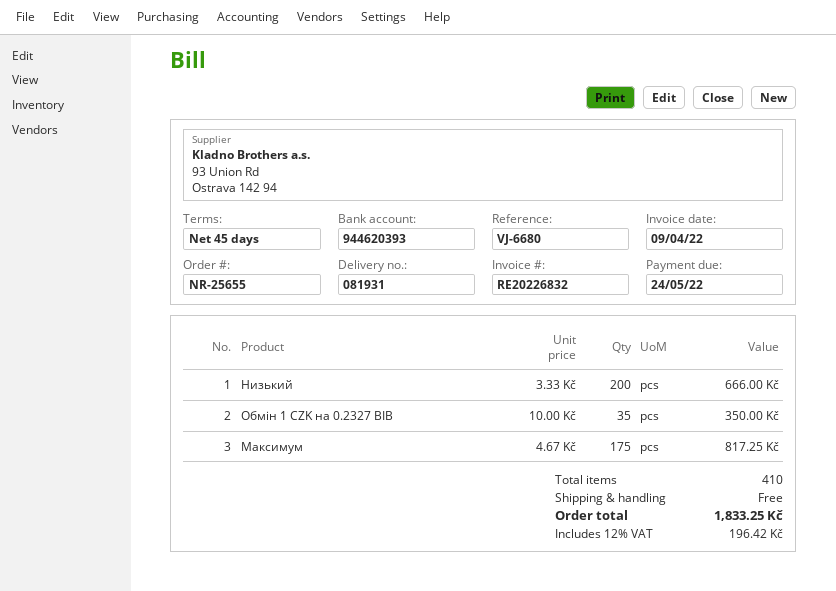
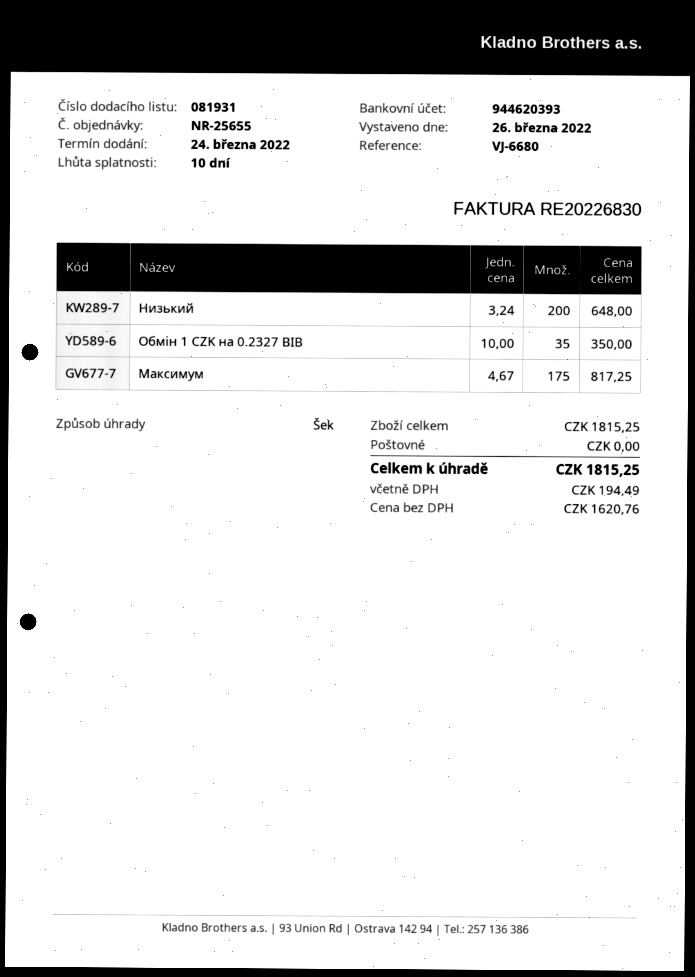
invoice number: RE20226832 -> RE20226830
invoice date: 2022-04-09 -> 2022-03-26
payment terms: 45 days -> 10 days
Низький: 200 x 3.33 = 666.00 -> 200 x 3.24 = 648.00
tax: 196.42 -> 194.49
total: 1833.25 -> 1815.25

